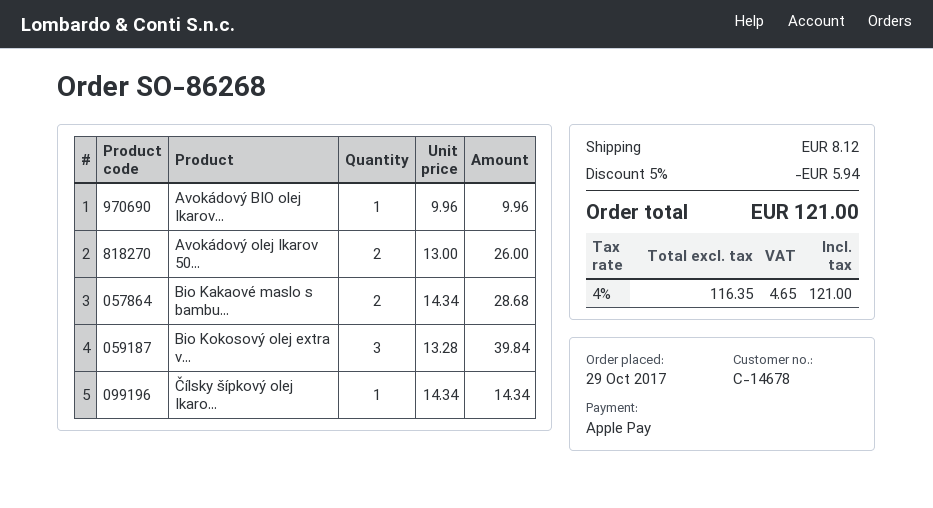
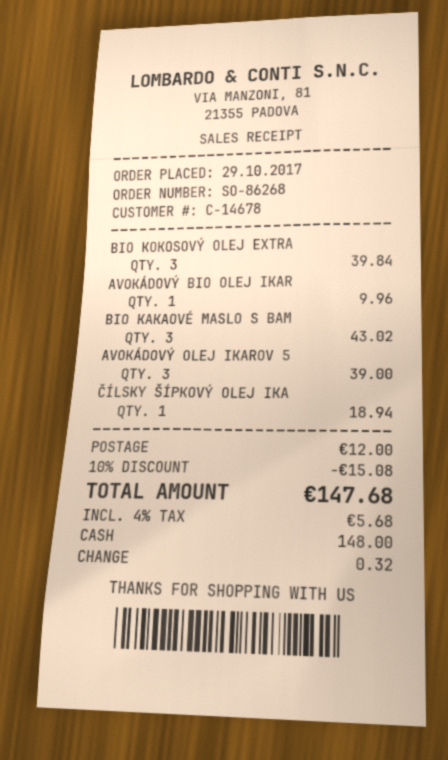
payment method: Apple Pay -> cash
Avokádový olej Ikarov 50...: 2 for 26.00 -> 3 for 39.00
Bio Kakaové maslo s bambu...: 2 for 28.68 -> 3 for 43.02
Čílsky šípkový olej Ikaro...: 1 for 14.34 -> 1 for 18.94
discount: 5% = 5.94 -> 10% = 15.08
shipping: 8.12 -> 12.00
tax: 4% = 4.65 -> 4% = 5.68
total: 121.00 -> 147.68

